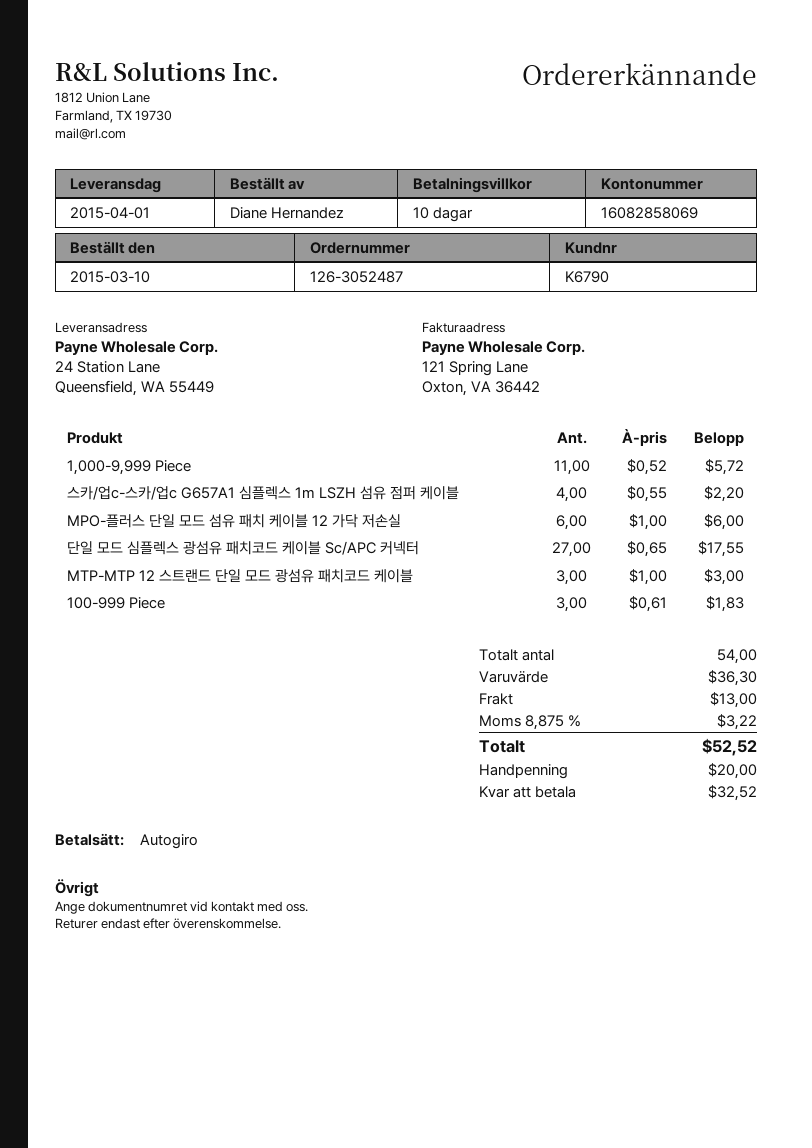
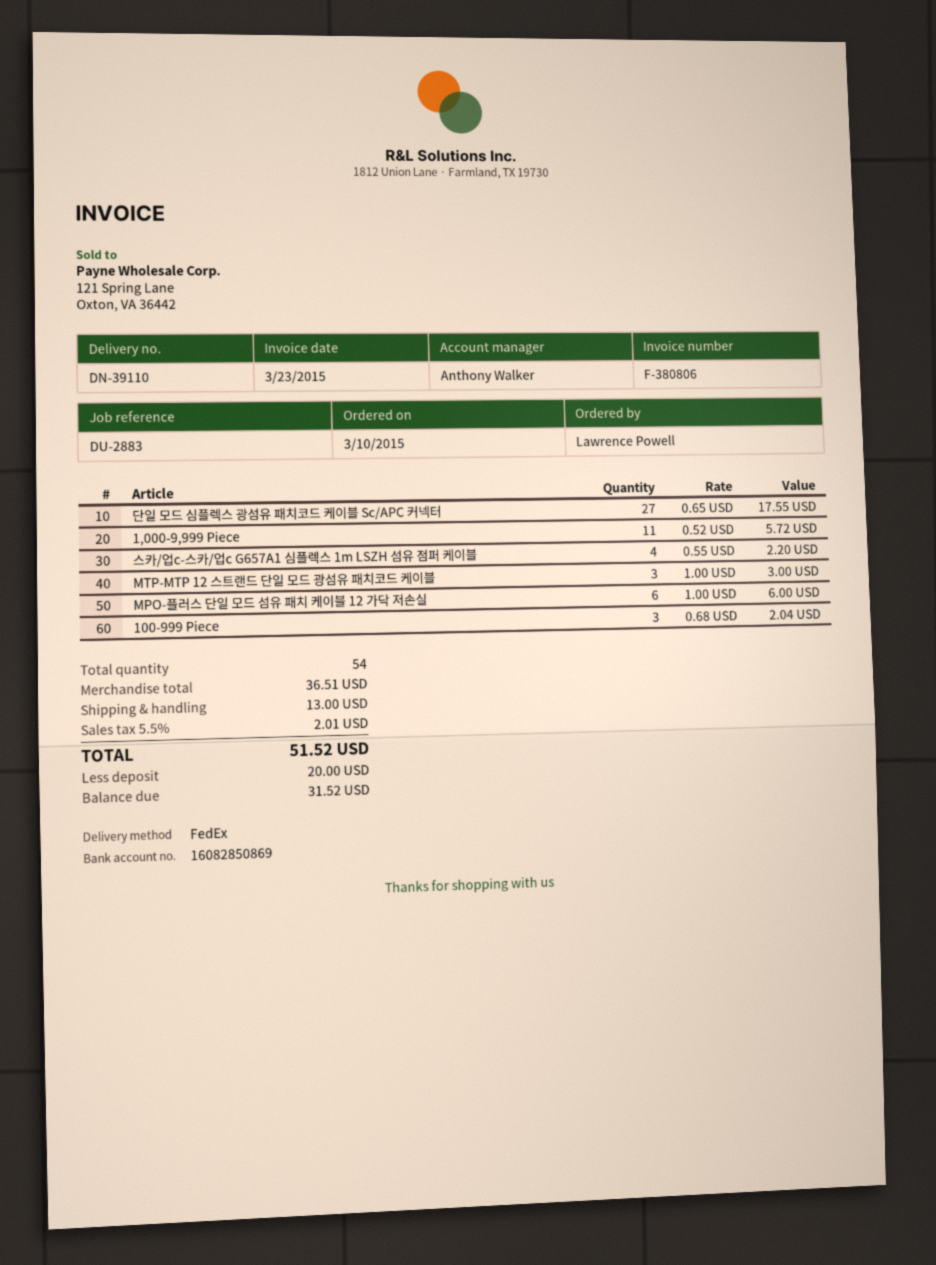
ordered by: Diane Hernandez -> Lawrence Powell
bank account: 16082858069 -> 16082850869
100-999 Piece: 3 x 0.61 = 1.83 -> 3 x 0.68 = 2.04
subtotal: 36.30 -> 36.51
tax: 8.875% = 3.22 -> 5.5% = 2.01
total: 52.52 -> 51.52
balance: 32.52 -> 31.52

